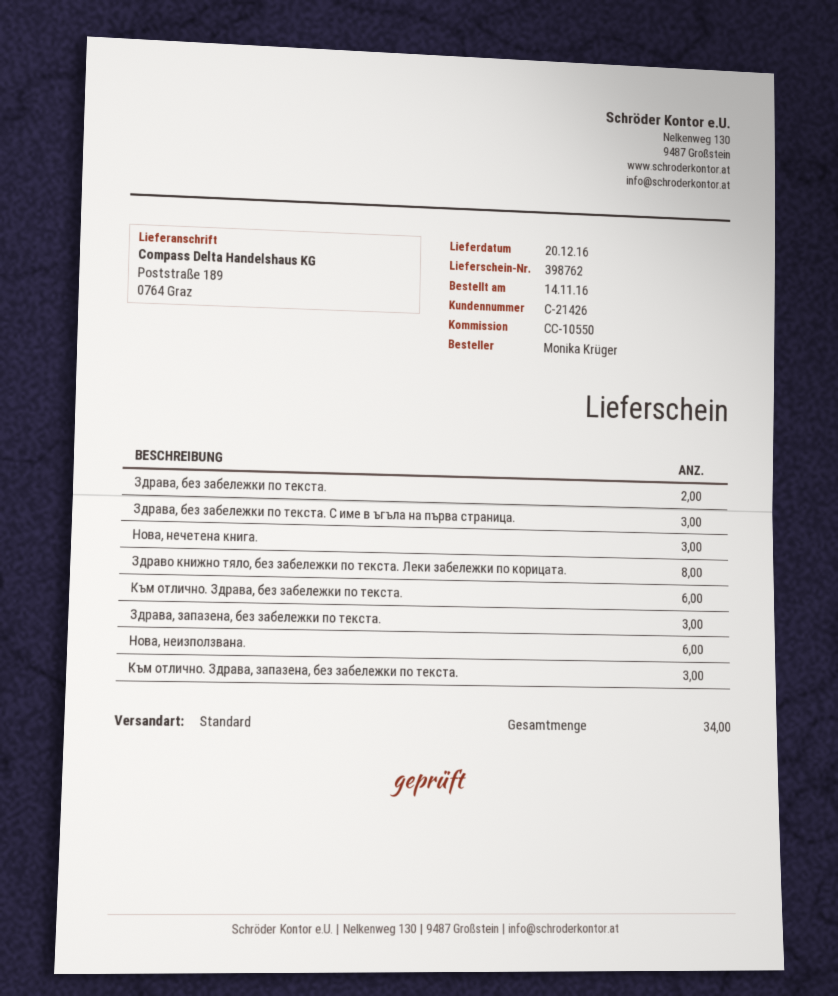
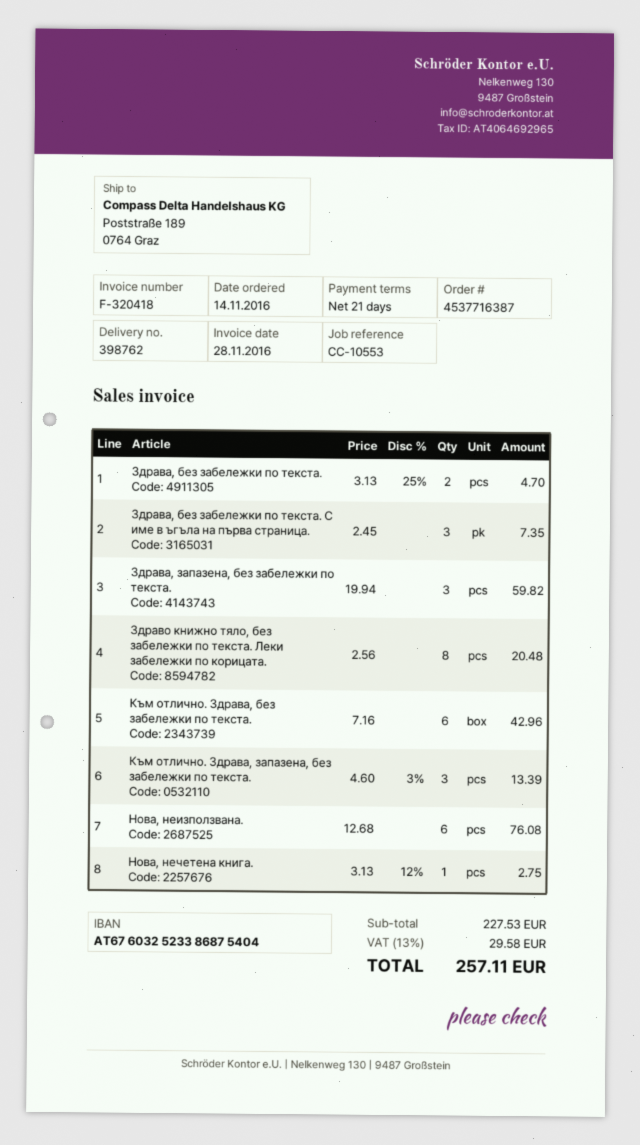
reference: CC-10550 -> CC-10553
Нова, нечетена книга.: 3 -> 1

